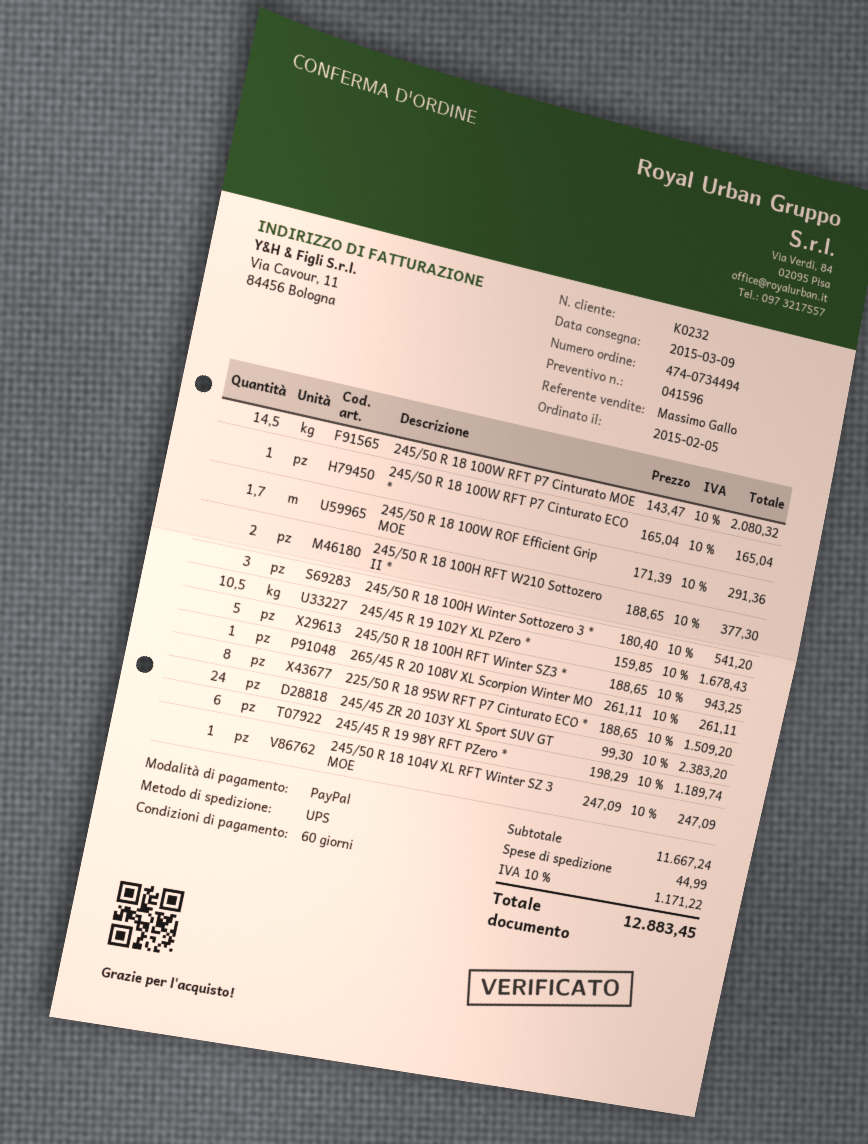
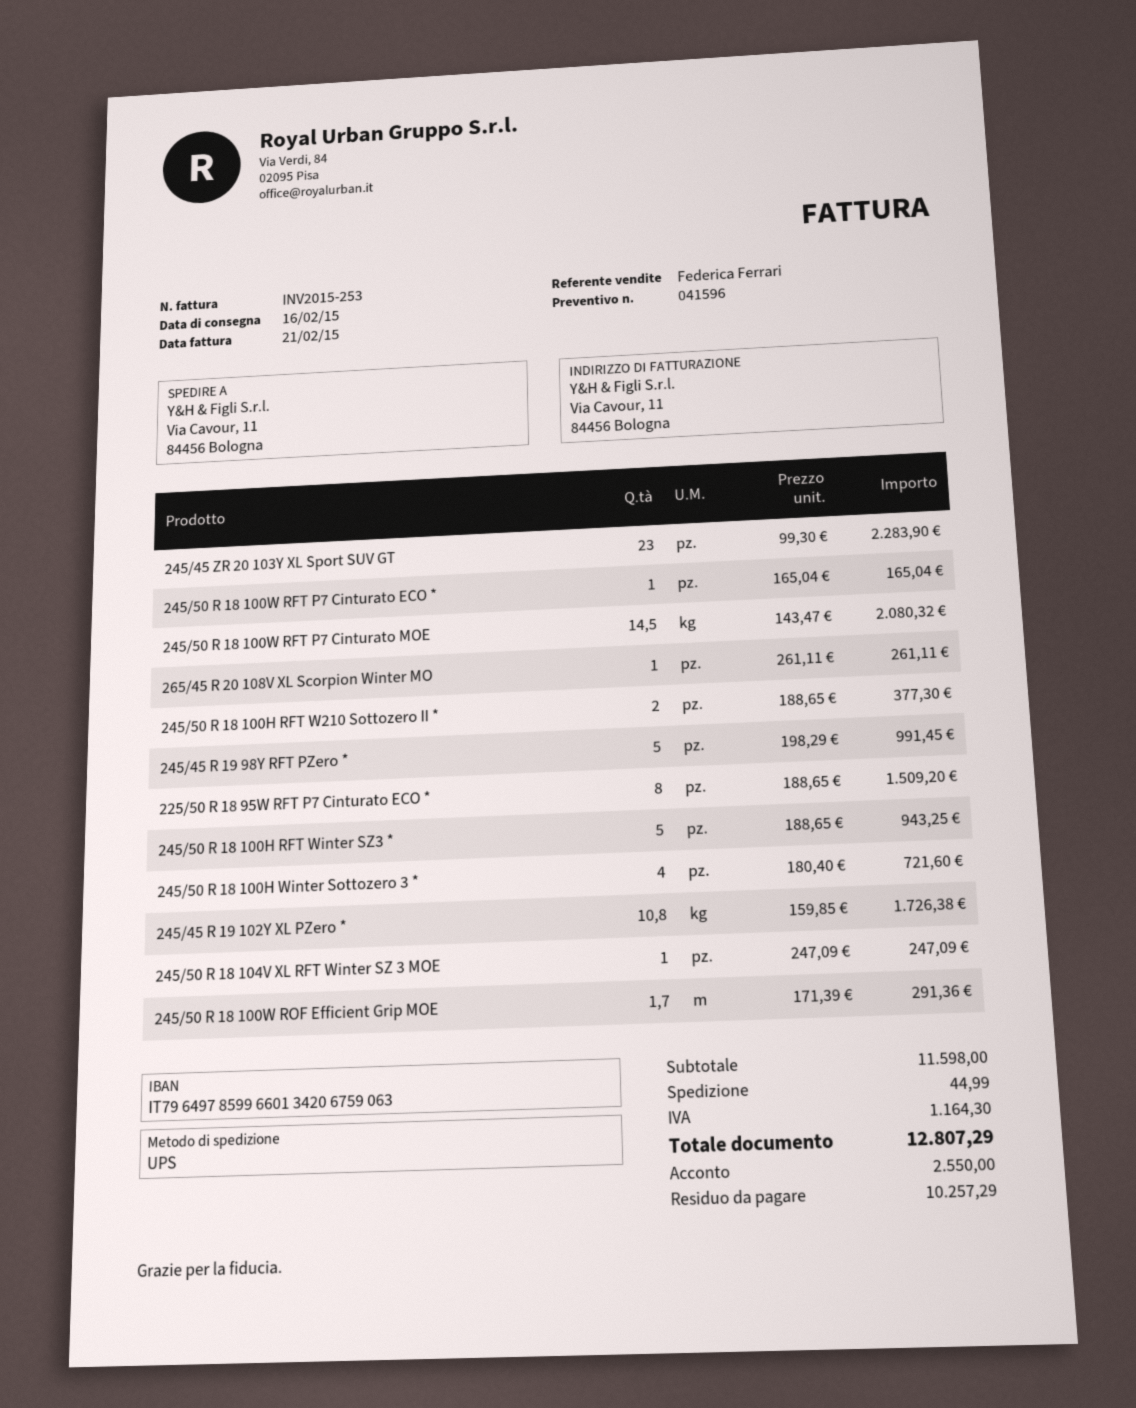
delivery date: 2015-03-09 -> 2015-02-16
sales rep: Massimo Gallo -> Federica Ferrari
245/50 R 18 100H Winter Sottozero 3 *: 3 x 180.40 = 541.20 -> 4 x 180.40 = 721.60
245/45 R 19 102Y XL PZero *: 10.5 x 159.85 = 1678.43 -> 10.8 x 159.85 = 1726.38
245/45 ZR 20 103Y XL Sport SUV GT: 24 x 99.30 = 2383.20 -> 23 x 99.30 = 2283.90
245/45 R 19 98Y RFT PZero *: 6 x 198.29 = 1189.74 -> 5 x 198.29 = 991.45
subtotal: 11667.24 -> 11598.00
tax: 1171.22 -> 1164.30
total: 12883.45 -> 12807.29

